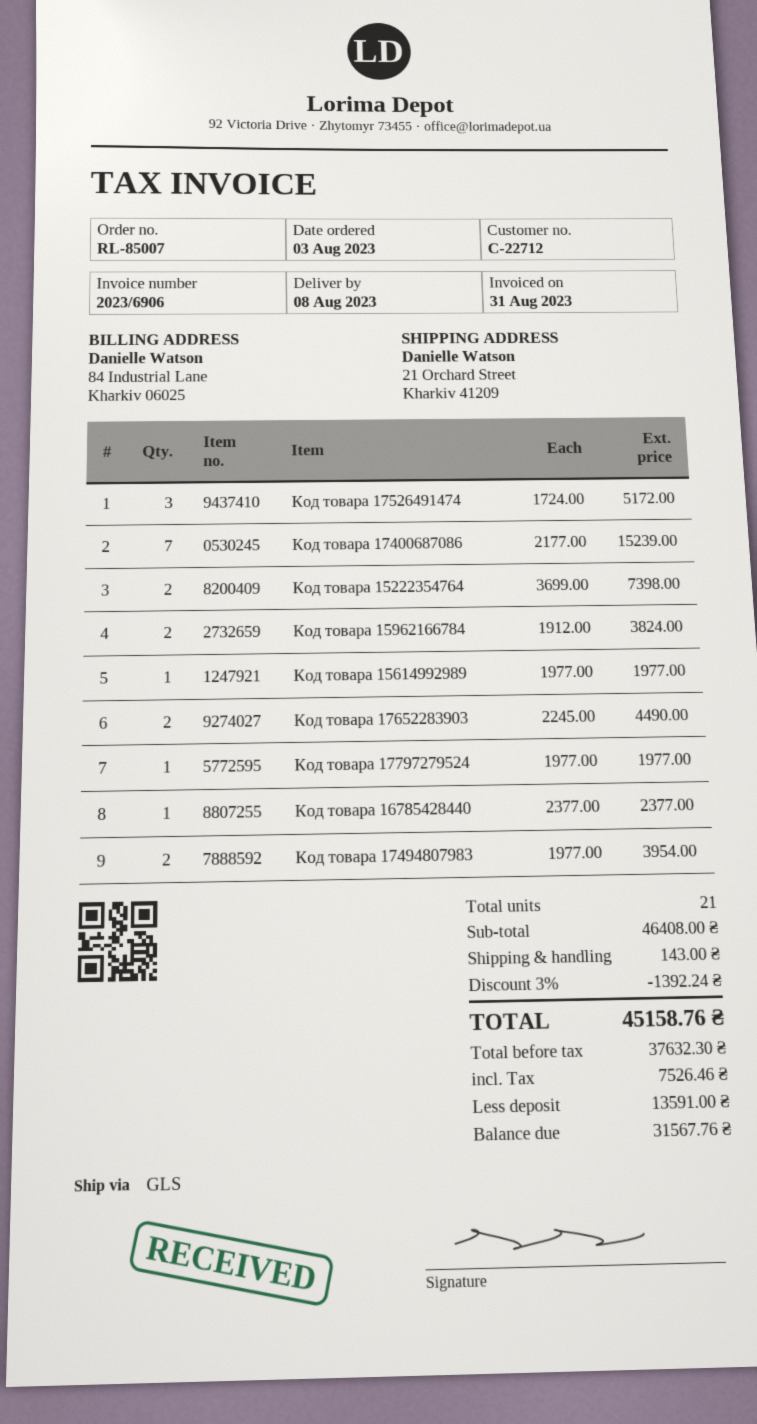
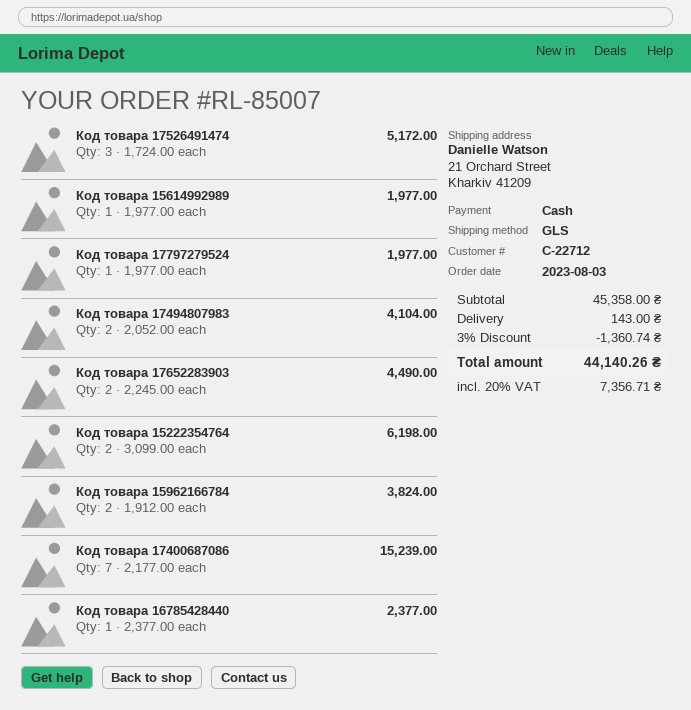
Код товара 15222354764: 2 x 3699.00 = 7398.00 -> 2 x 3099.00 = 6198.00
Код товара 17494807983: 2 x 1977.00 = 3954.00 -> 2 x 2052.00 = 4104.00
subtotal: 46408.00 -> 45358.00
discount: 3% = 1392.24 -> 3% = 1360.74
tax: 7526.46 -> 7356.71
total: 45158.76 -> 44140.26

